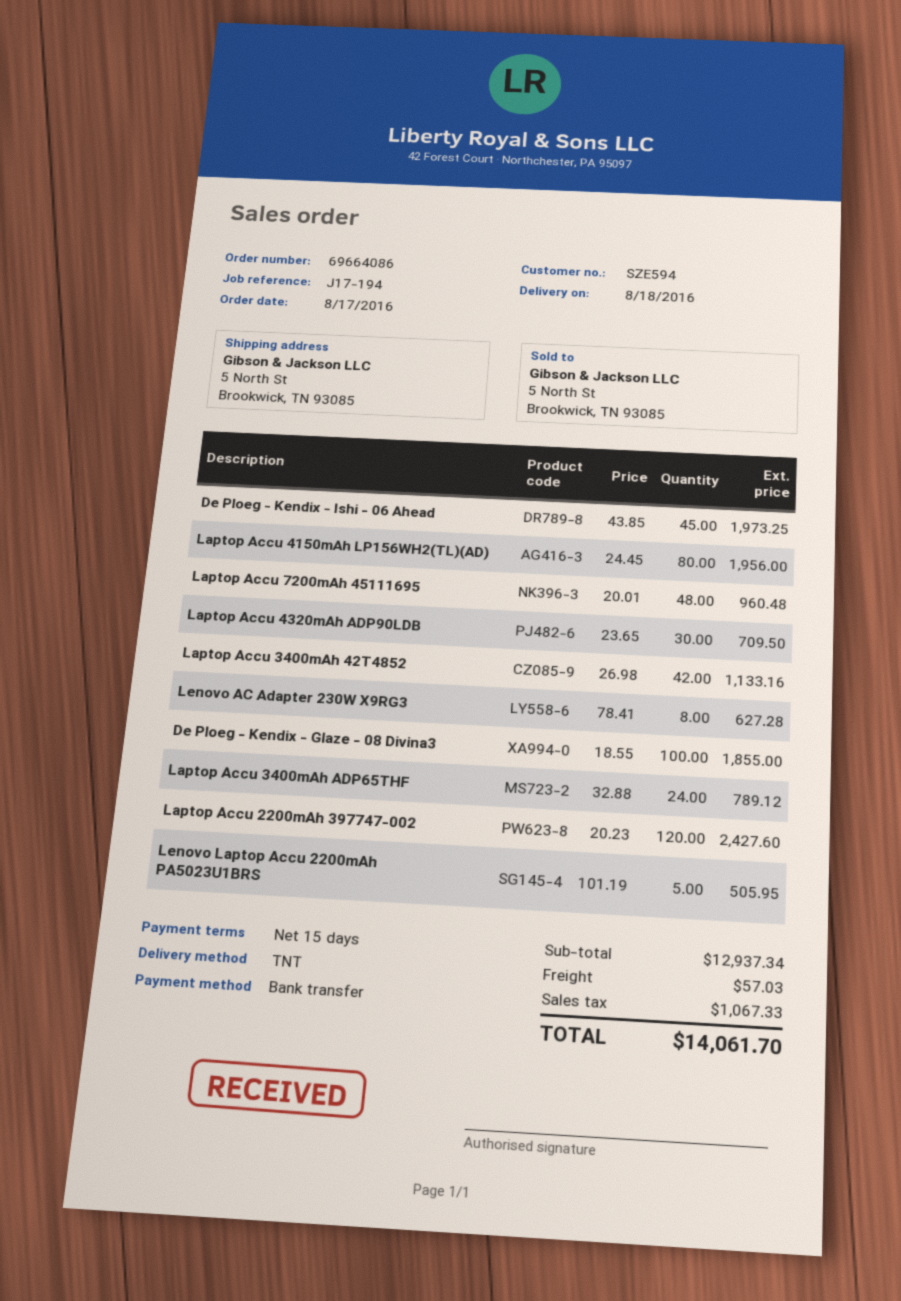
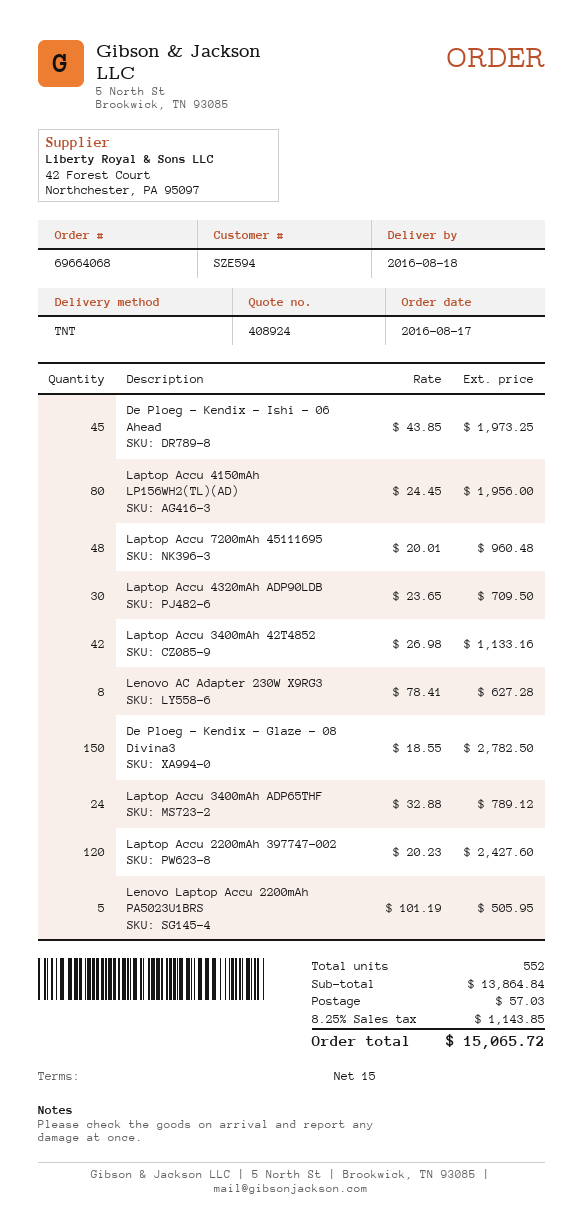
order number: 69664086 -> 69664068
De Ploeg - Kendix - Glaze - 08 Divina3: 100 x 18.55 = 1855.00 -> 150 x 18.55 = 2782.50
subtotal: 12937.34 -> 13864.84
tax: 1067.33 -> 1143.85
total: 14061.70 -> 15065.72

